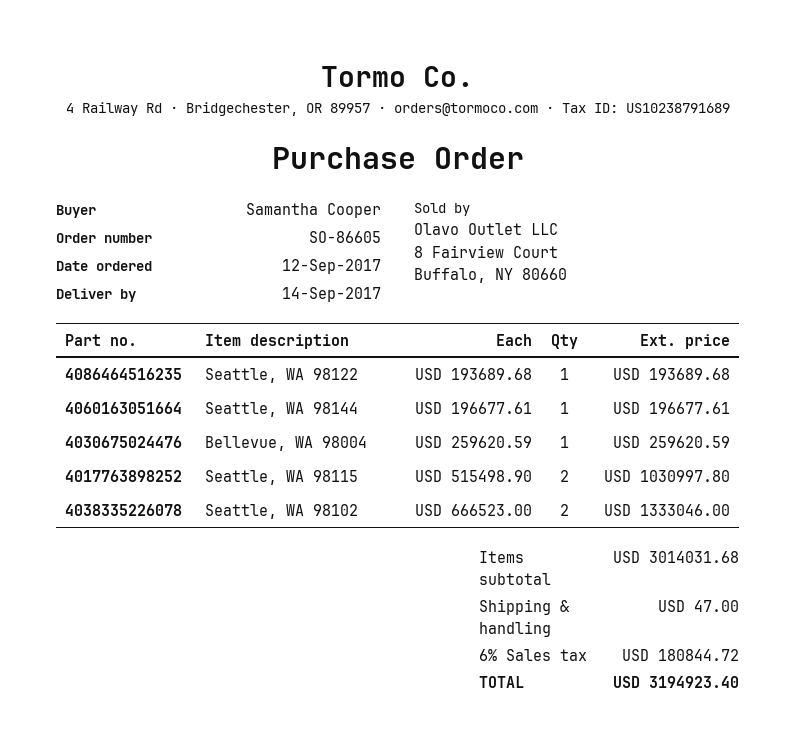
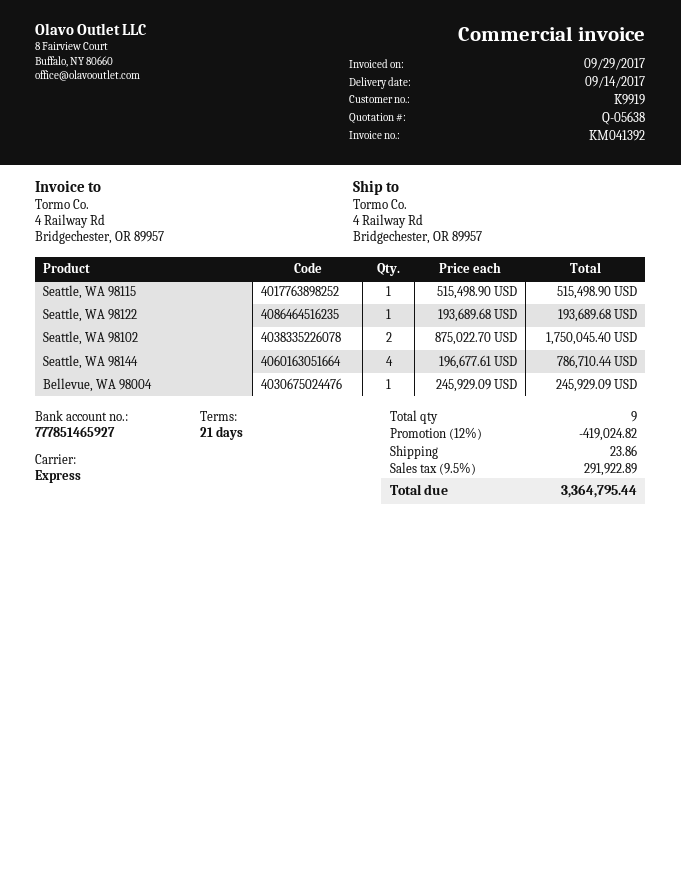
Seattle, WA 98144: 1 x 196677.61 = 196677.61 -> 4 x 196677.61 = 786710.44
Bellevue, WA 98004: 1 x 259620.59 = 259620.59 -> 1 x 245929.09 = 245929.09
Seattle, WA 98115: 2 x 515498.90 = 1030997.80 -> 1 x 515498.90 = 515498.90
Seattle, WA 98102: 2 x 666523.00 = 1333046.00 -> 2 x 875022.70 = 1750045.40
discount: none -> 12% = 419024.82
shipping: 47.00 -> 23.86
tax: 6% = 180844.72 -> 9.5% = 291922.89
total: 3194923.40 -> 3364795.44

